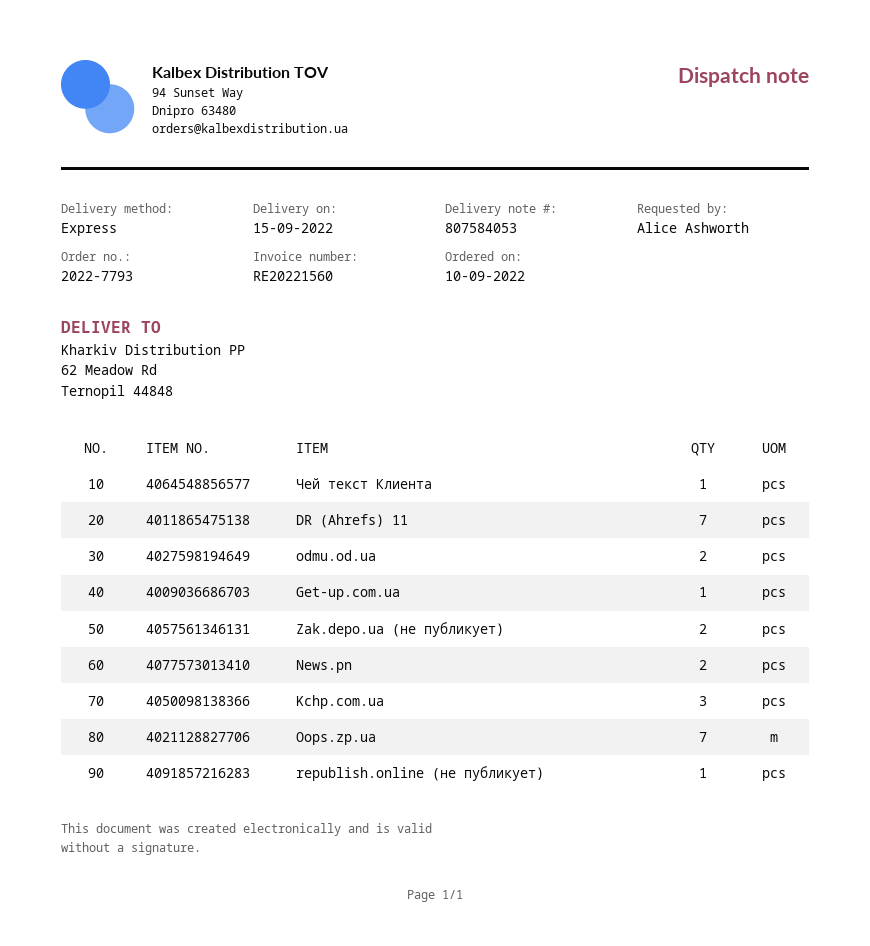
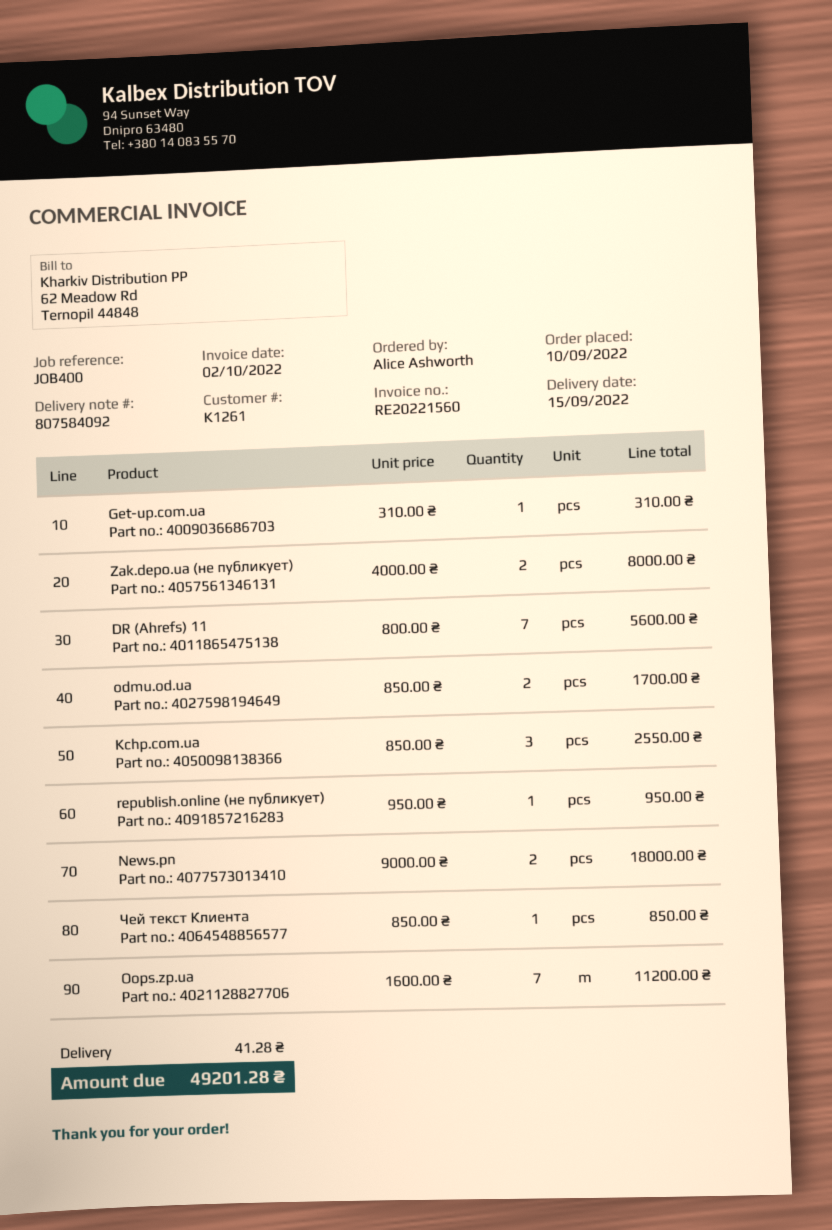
delivery note number: 807584053 -> 807584092

